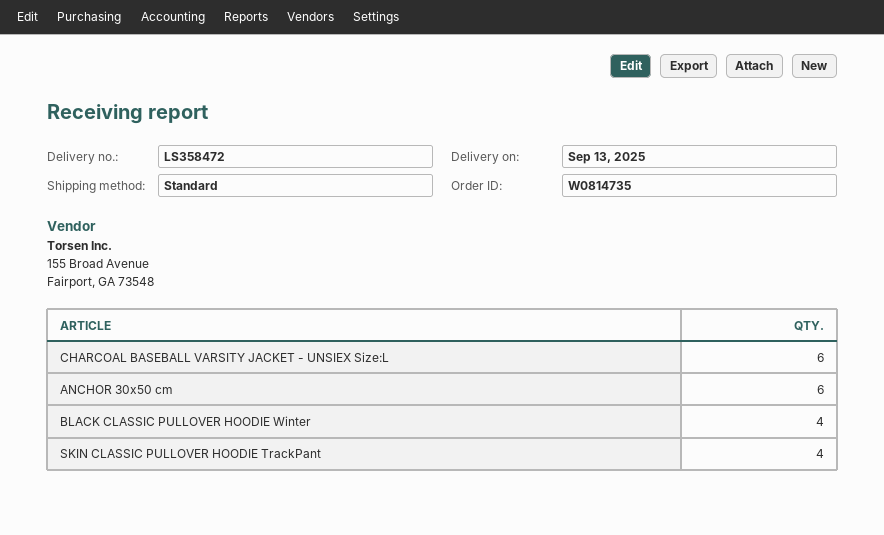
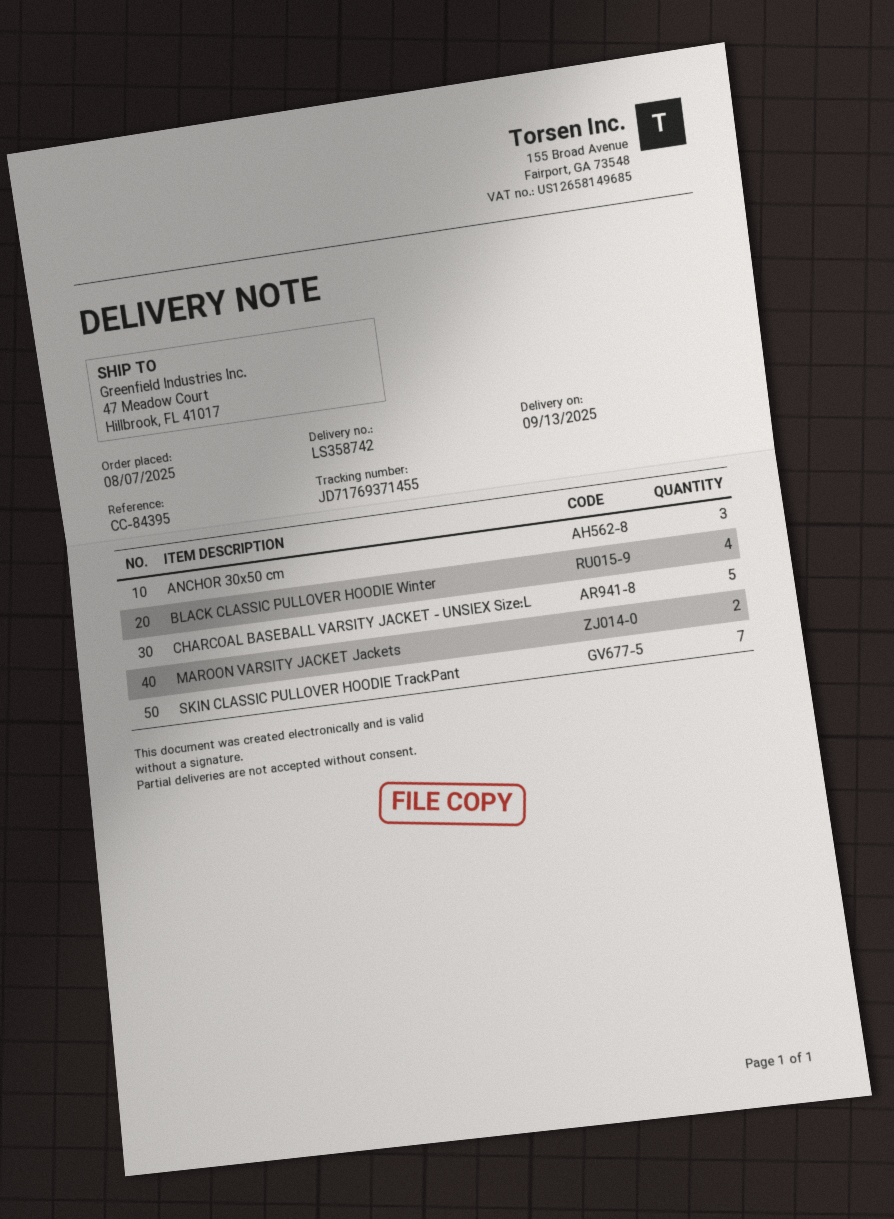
delivery note number: LS358472 -> LS358742
CHARCOAL BASEBALL VARSITY JACKET - UNSIEX Size:L: 6 -> 5
ANCHOR 30x50 cm: 6 -> 3
SKIN CLASSIC PULLOVER HOODIE TrackPant: 4 -> 7
MAROON VARSITY JACKET Jackets: none -> 2

